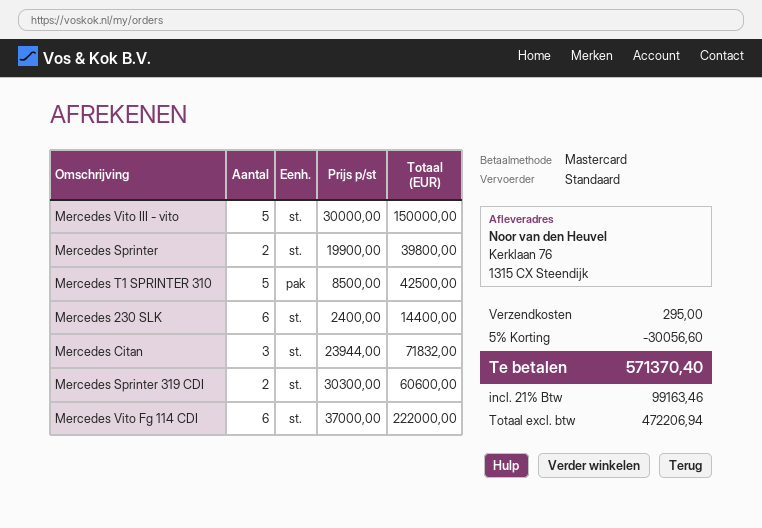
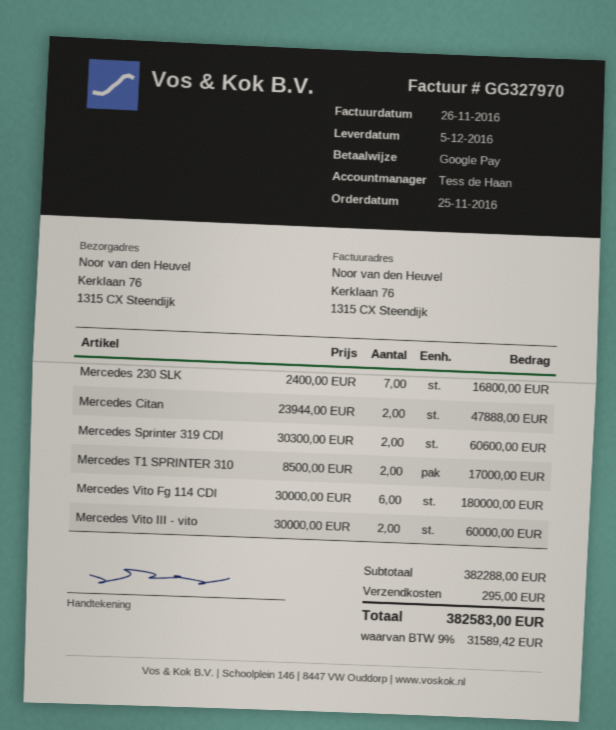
payment method: Mastercard -> Google Pay
Mercedes Vito III - vito: 5 x 30000.00 = 150000.00 -> 2 x 30000.00 = 60000.00
Mercedes Sprinter: 2 x 19900.00 = 39800.00 -> none
Mercedes T1 SPRINTER 310: 5 x 8500.00 = 42500.00 -> 2 x 8500.00 = 17000.00
Mercedes 230 SLK: 6 x 2400.00 = 14400.00 -> 7 x 2400.00 = 16800.00
Mercedes Citan: 3 x 23944.00 = 71832.00 -> 2 x 23944.00 = 47888.00
Mercedes Vito Fg 114 CDI: 6 x 37000.00 = 222000.00 -> 6 x 30000.00 = 180000.00
discount: 5% = 30056.60 -> none
tax: 21% = 99163.46 -> 9% = 31589.42
total: 571370.40 -> 382583.00

